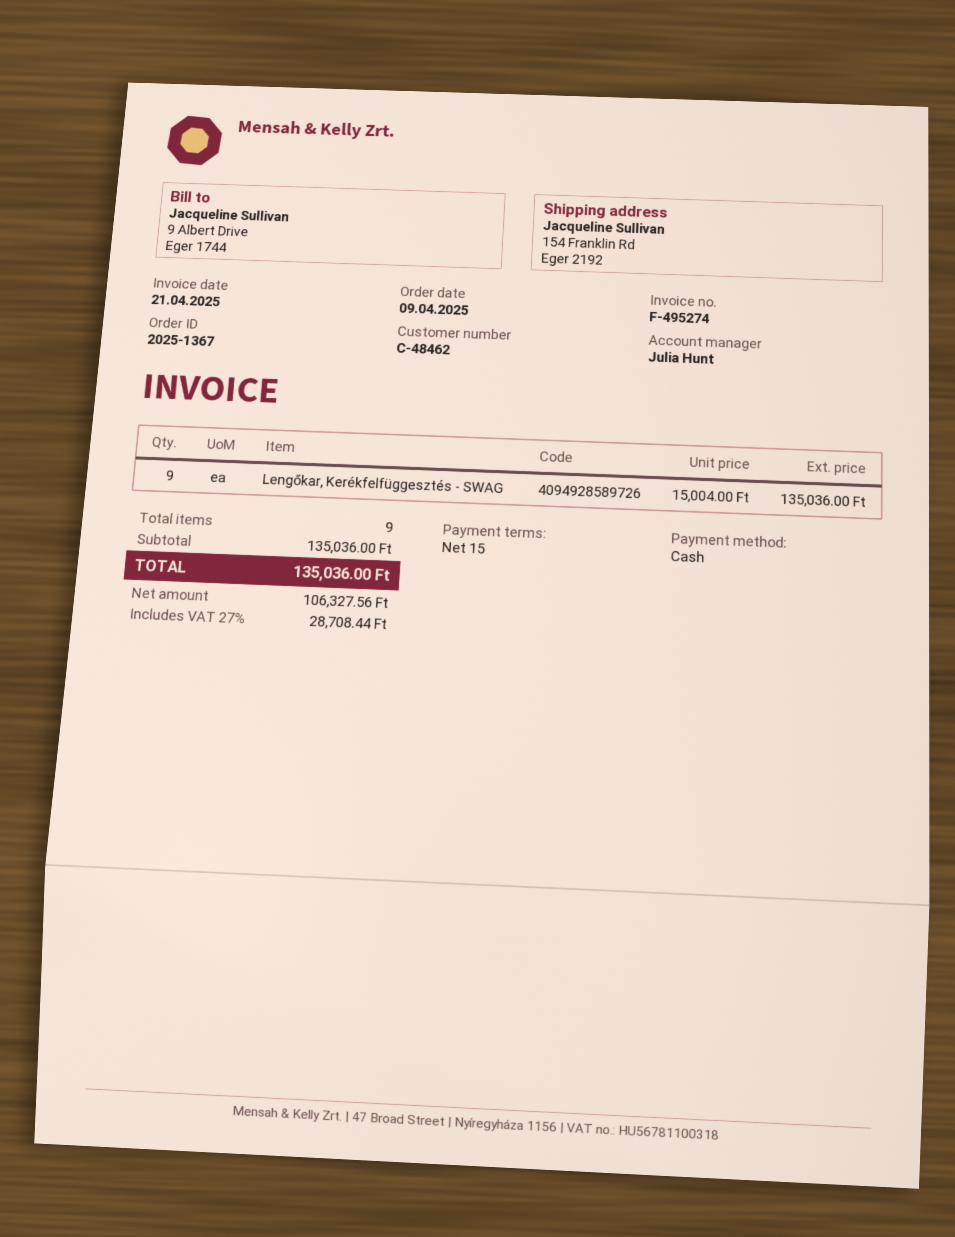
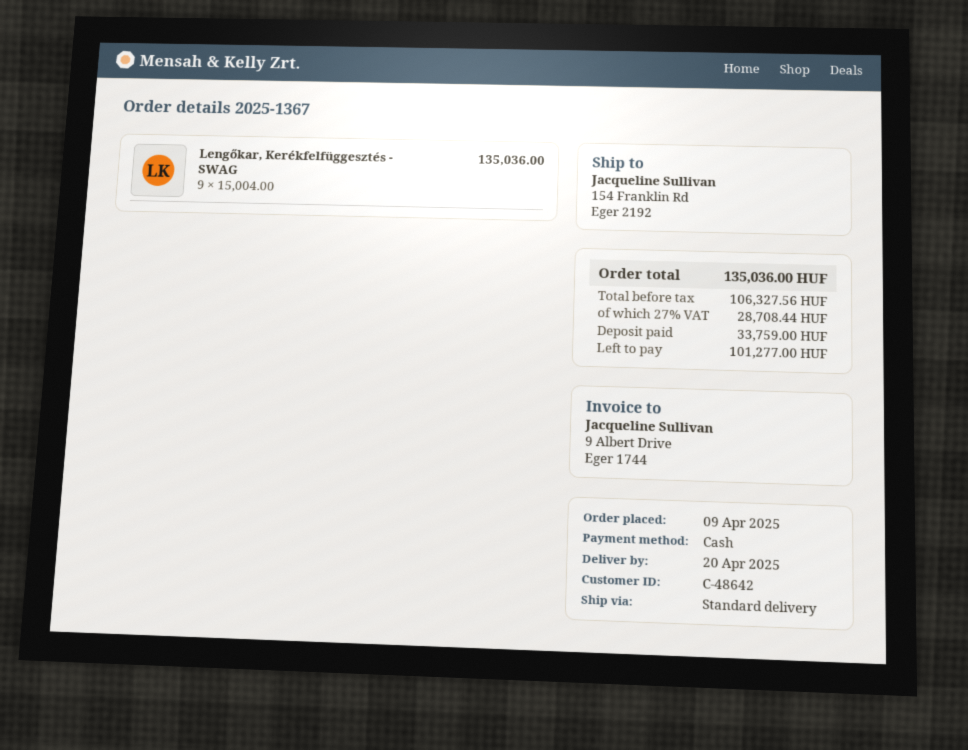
customer number: C-48462 -> C-48642

